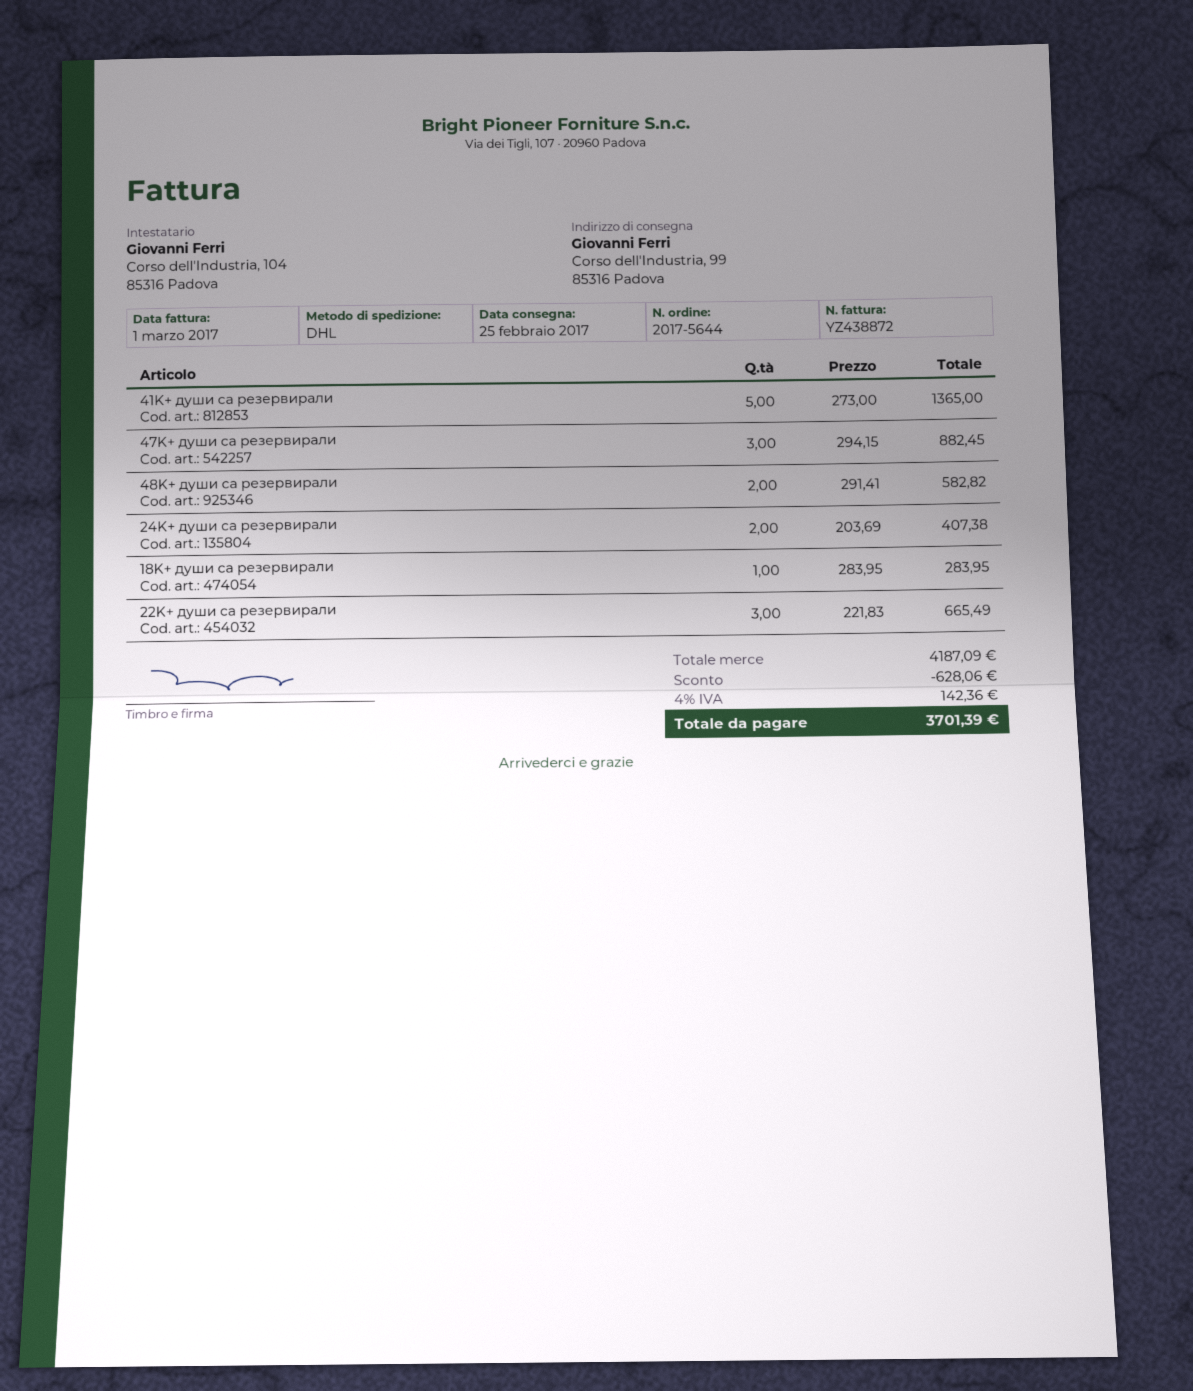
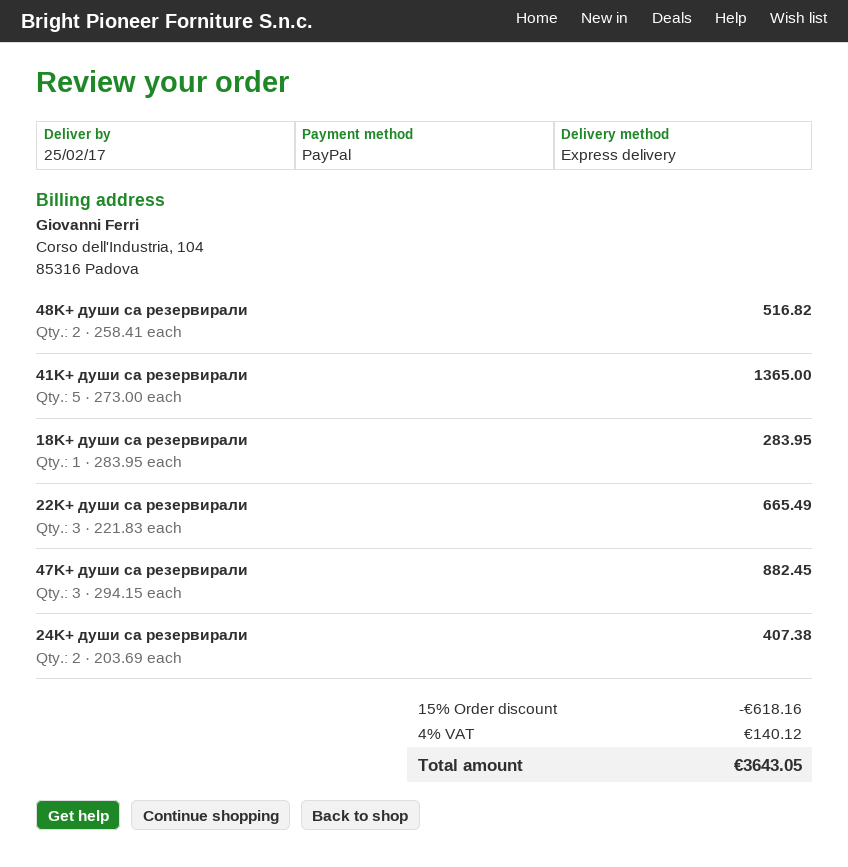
shipping method: DHL -> express
48K+ души са резервирали: 2 x 291.41 = 582.82 -> 2 x 258.41 = 516.82
discount: 628.06 -> 618.16
tax: 4% = 142.36 -> 4% = 140.12
total: 3701.39 -> 3643.05

